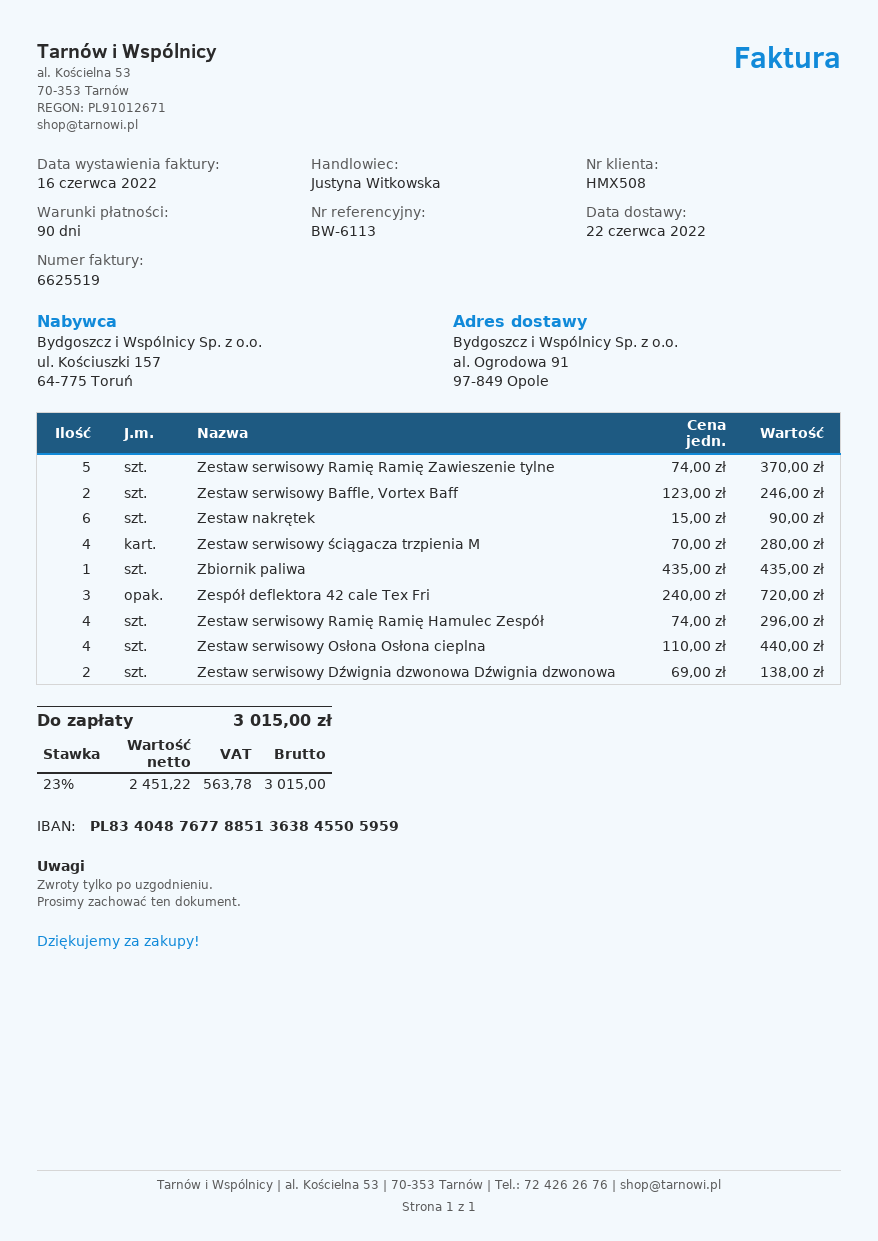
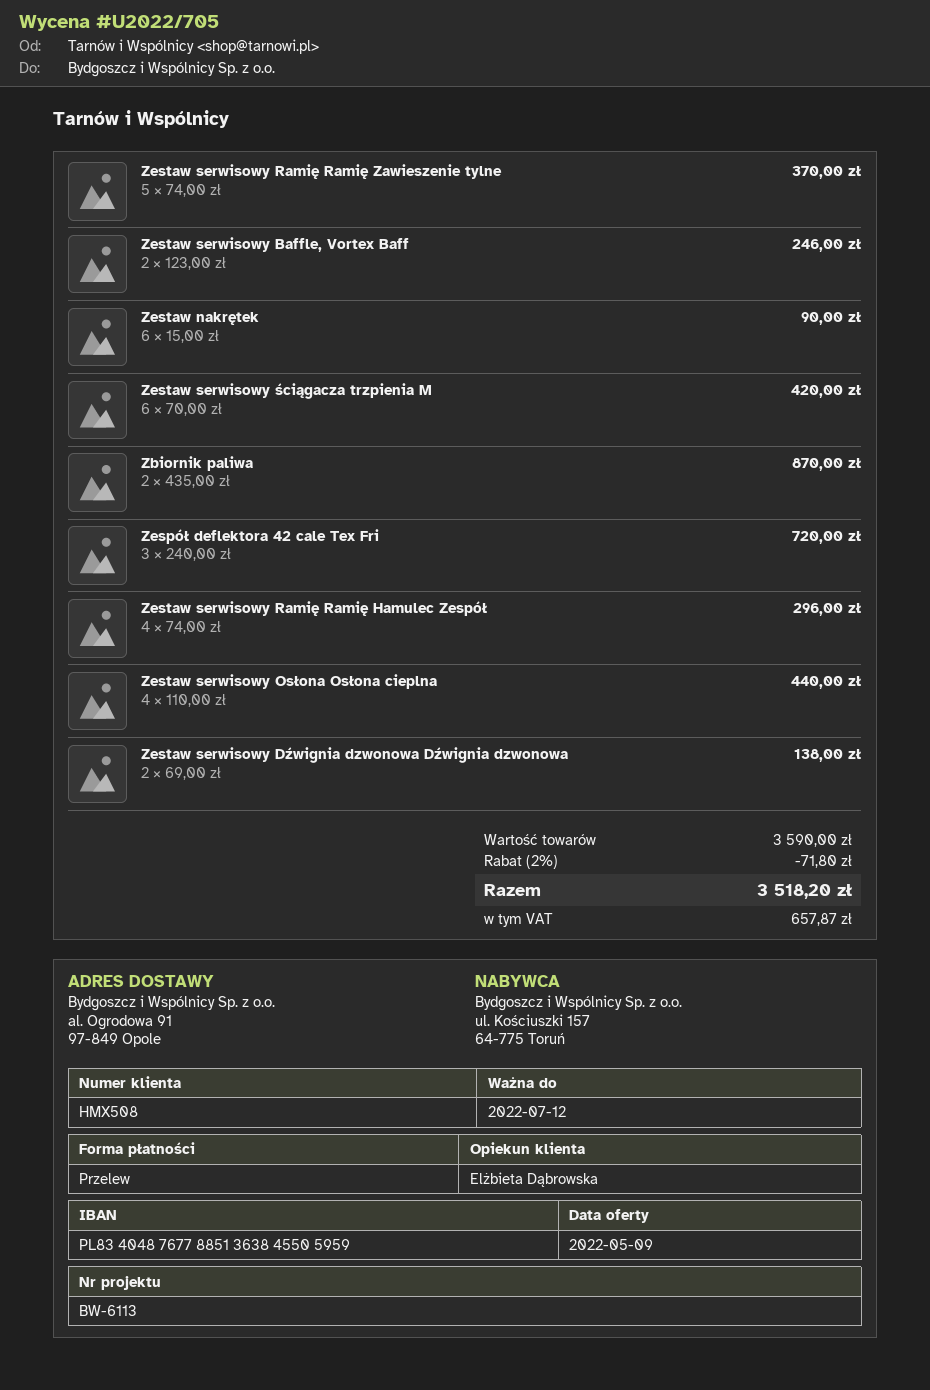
sales rep: Justyna Witkowska -> Elżbieta Dąbrowska
Zestaw serwisowy ściągacza trzpienia M: 4 x 70.00 = 280.00 -> 6 x 70.00 = 420.00
Zbiornik paliwa: 1 x 435.00 = 435.00 -> 2 x 435.00 = 870.00
discount: none -> 2% = 71.80
tax: 563.78 -> 657.87
total: 3015.00 -> 3518.20

